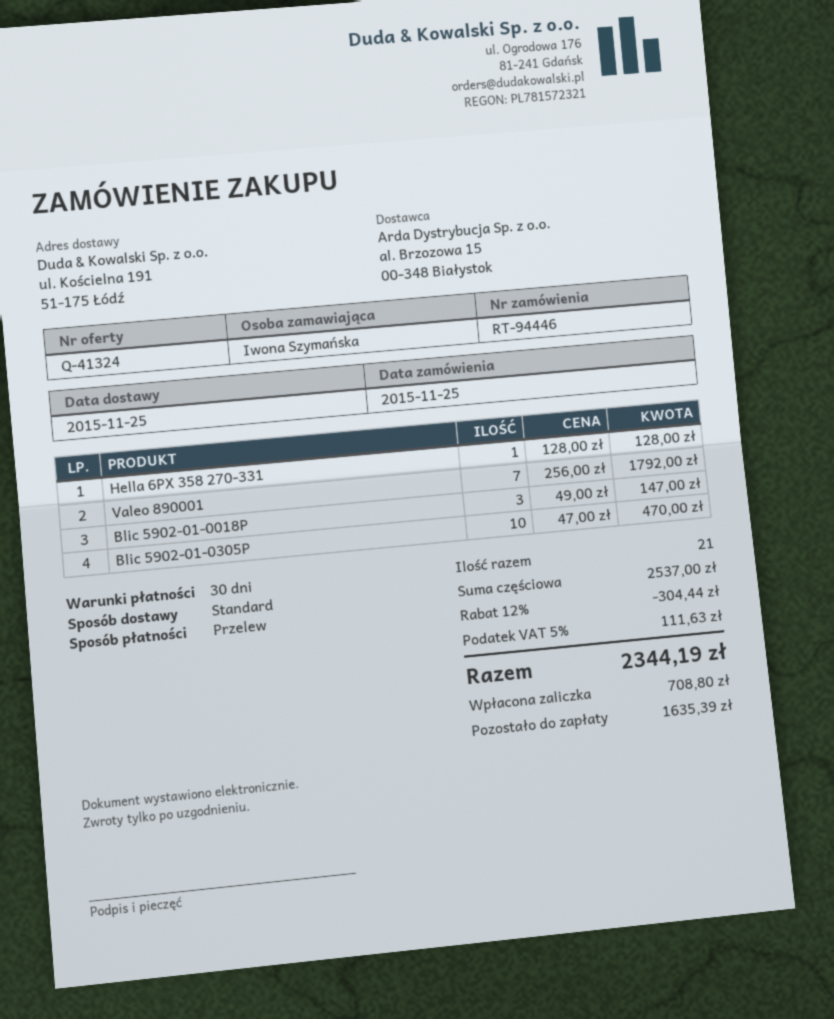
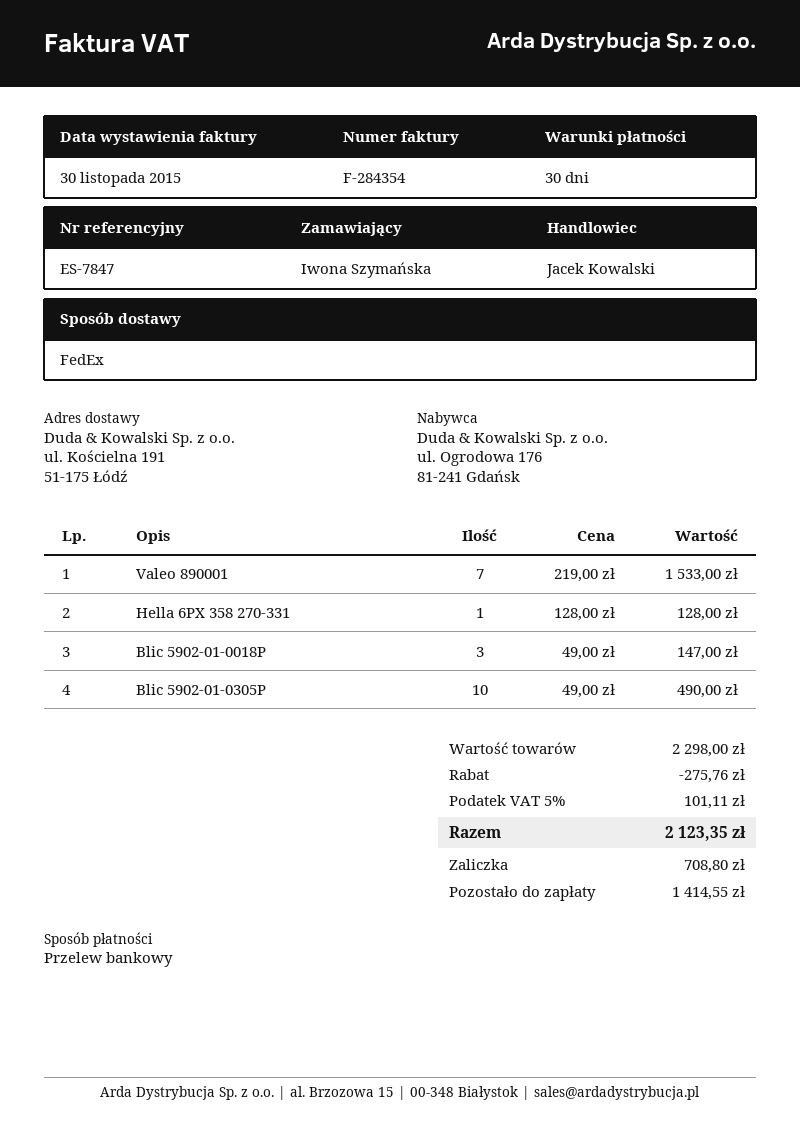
shipping method: standard -> FedEx
Valeo 890001: 7 x 256.00 = 1792.00 -> 7 x 219.00 = 1533.00
Blic 5902-01-0305P: 10 x 47.00 = 470.00 -> 10 x 49.00 = 490.00
subtotal: 2537.00 -> 2298.00
discount: 304.44 -> 275.76
tax: 5% = 111.63 -> 5% = 101.11
total: 2344.19 -> 2123.35
balance: 1635.39 -> 1414.55

